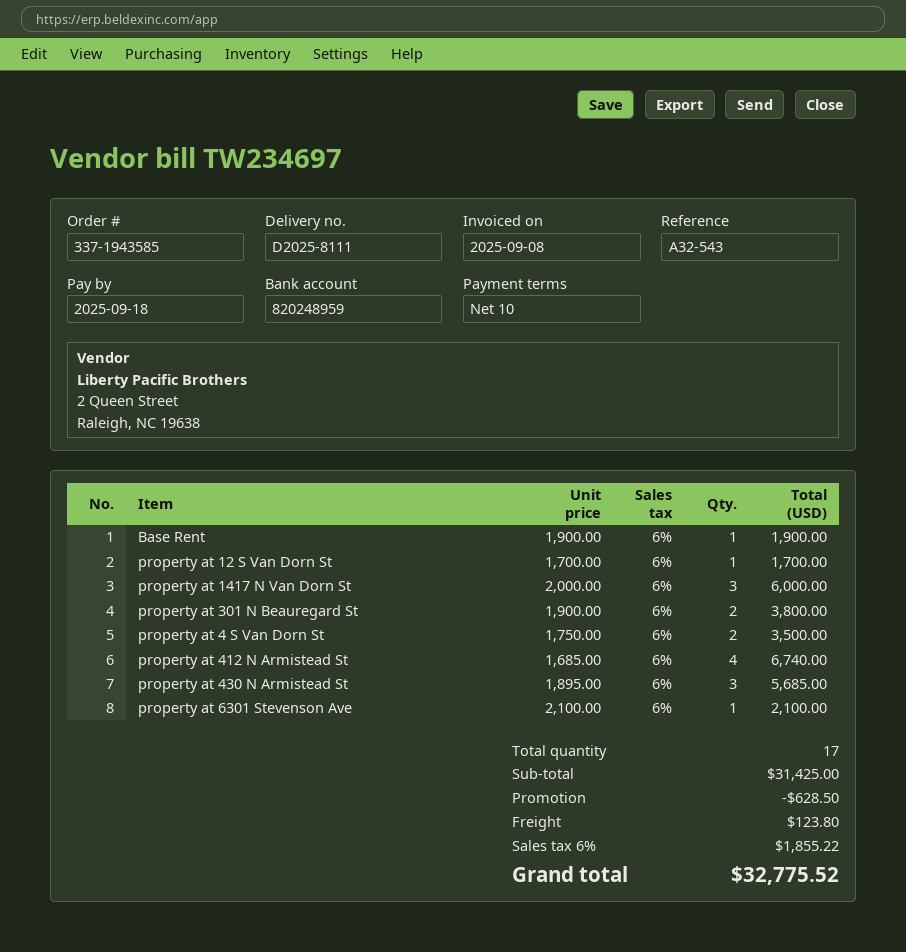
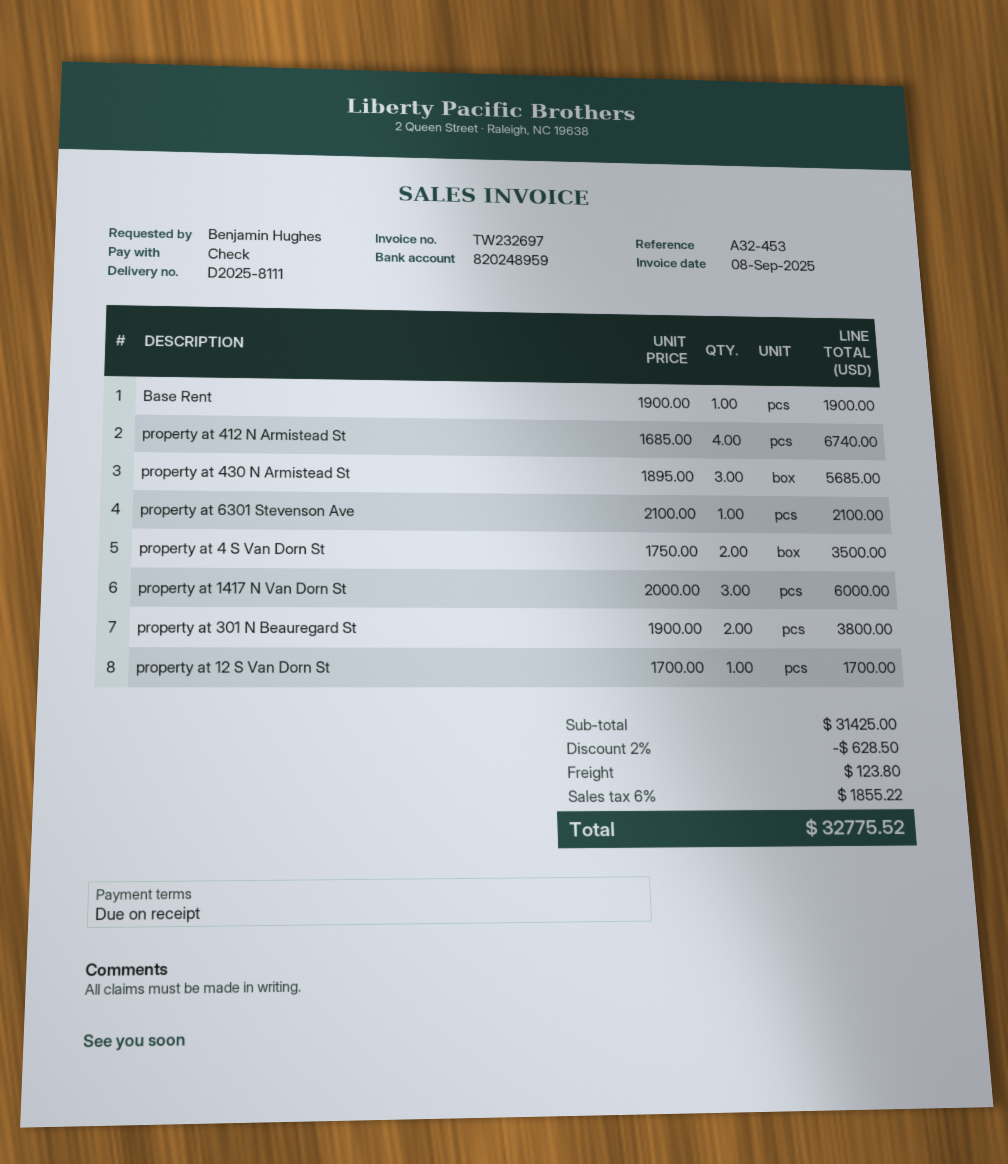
invoice number: TW234697 -> TW232697
payment terms: 10 days -> on receipt
reference: A32-543 -> A32-453

